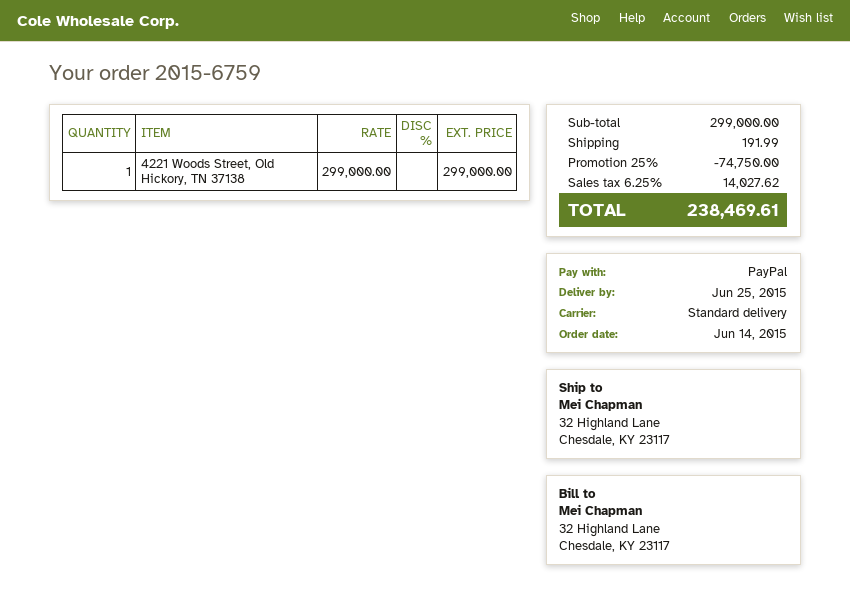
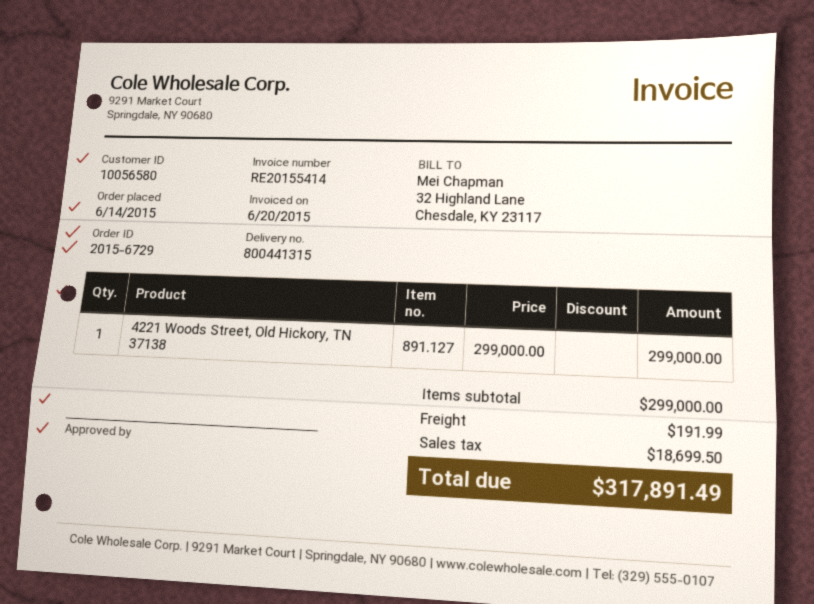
order number: 2015-6759 -> 2015-6729
discount: 25% = 74750.00 -> none
tax: 14027.62 -> 18699.50
total: 238469.61 -> 317891.49

